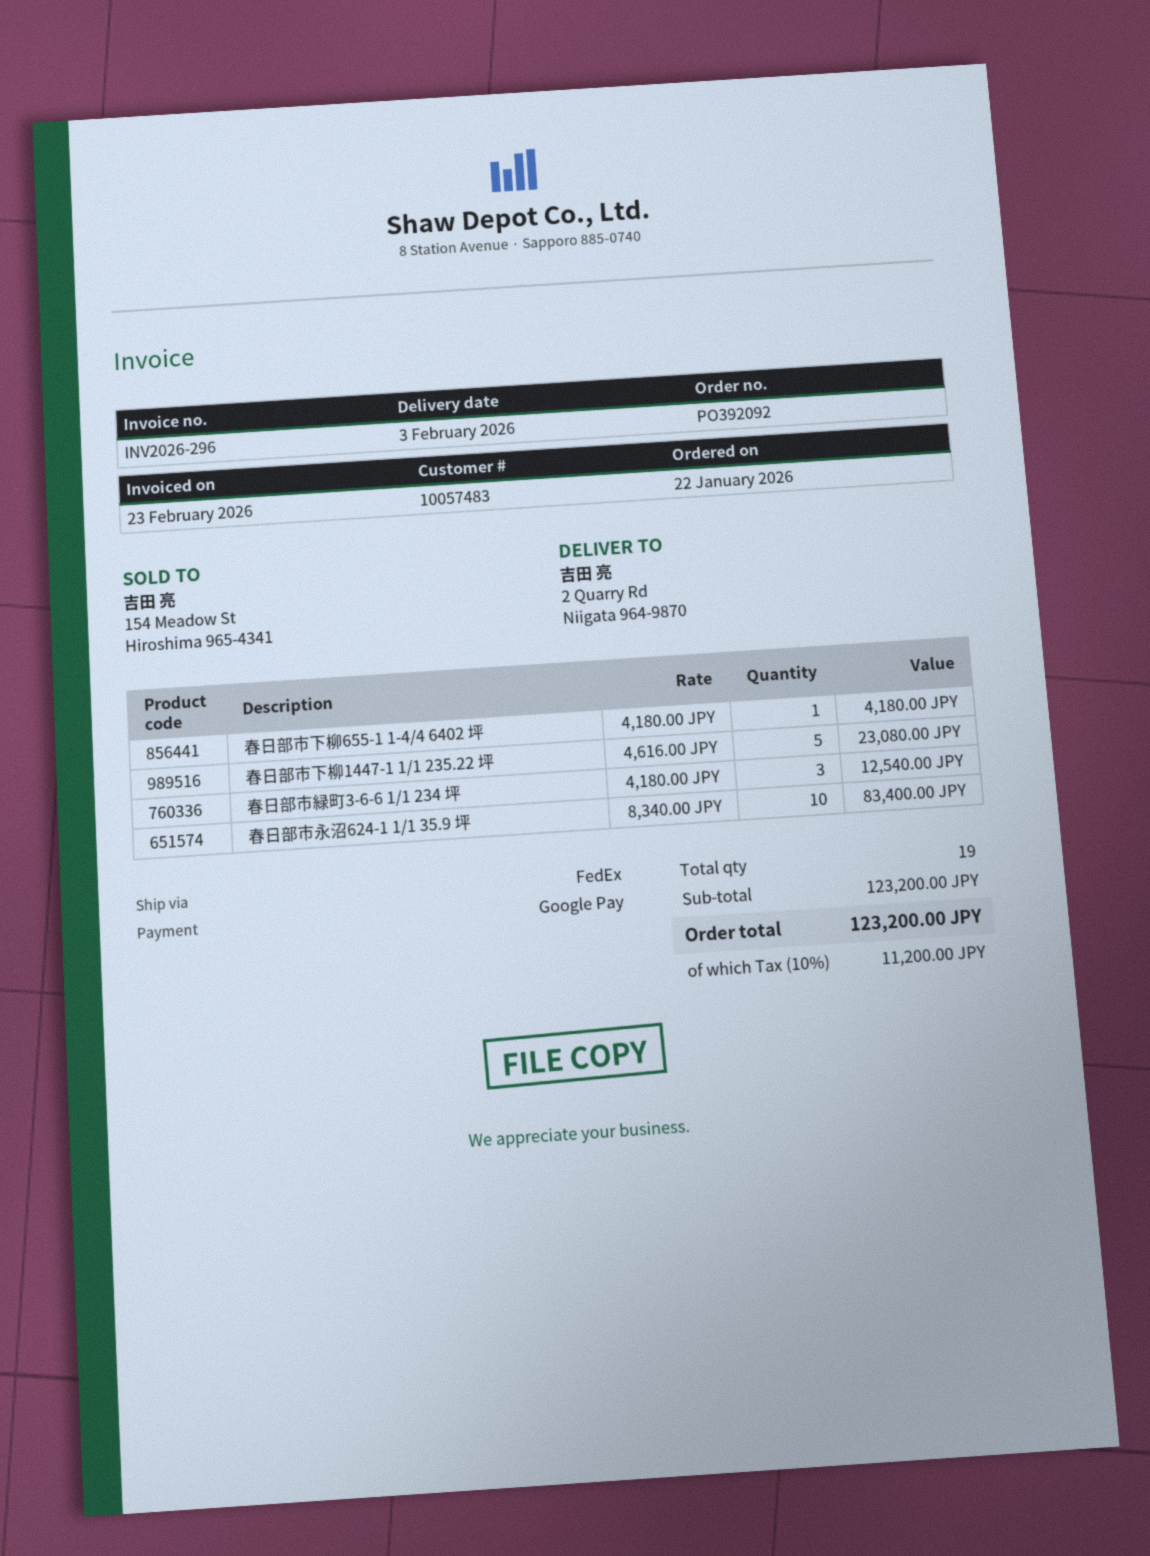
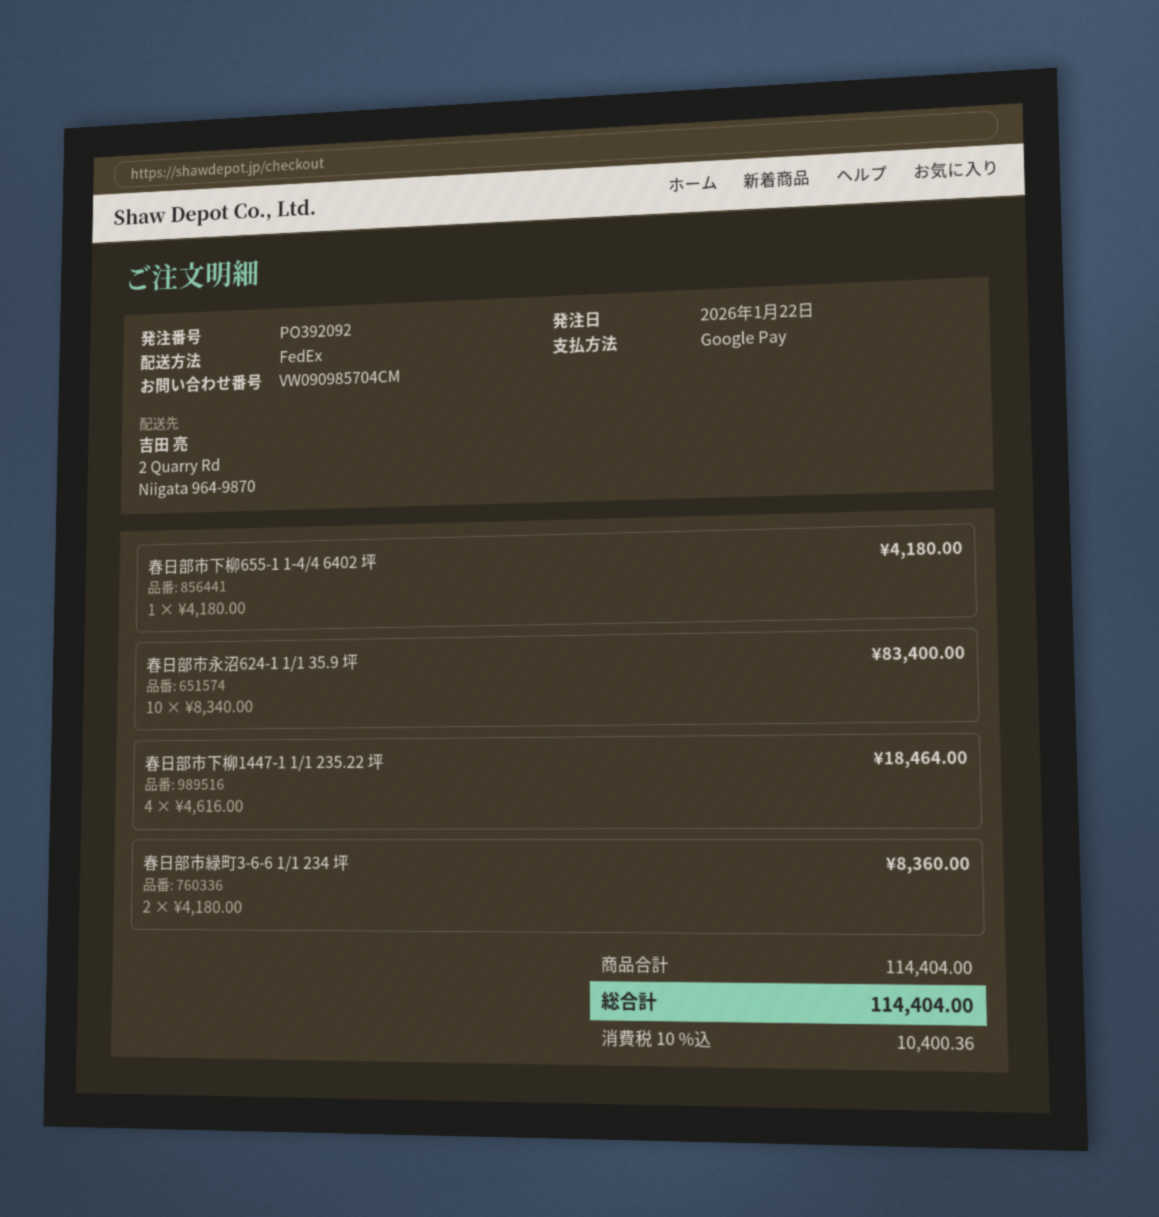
春日部市下柳1447-1 1/1 235.22 坪: 5 x 4616.00 = 23080.00 -> 4 x 4616.00 = 18464.00
春日部市緑町3-6-6 1/1 234 坪: 3 x 4180.00 = 12540.00 -> 2 x 4180.00 = 8360.00
subtotal: 123200.00 -> 114404.00
tax: 10% = 11200.00 -> 10% = 10400.36
total: 123200.00 -> 114404.00

